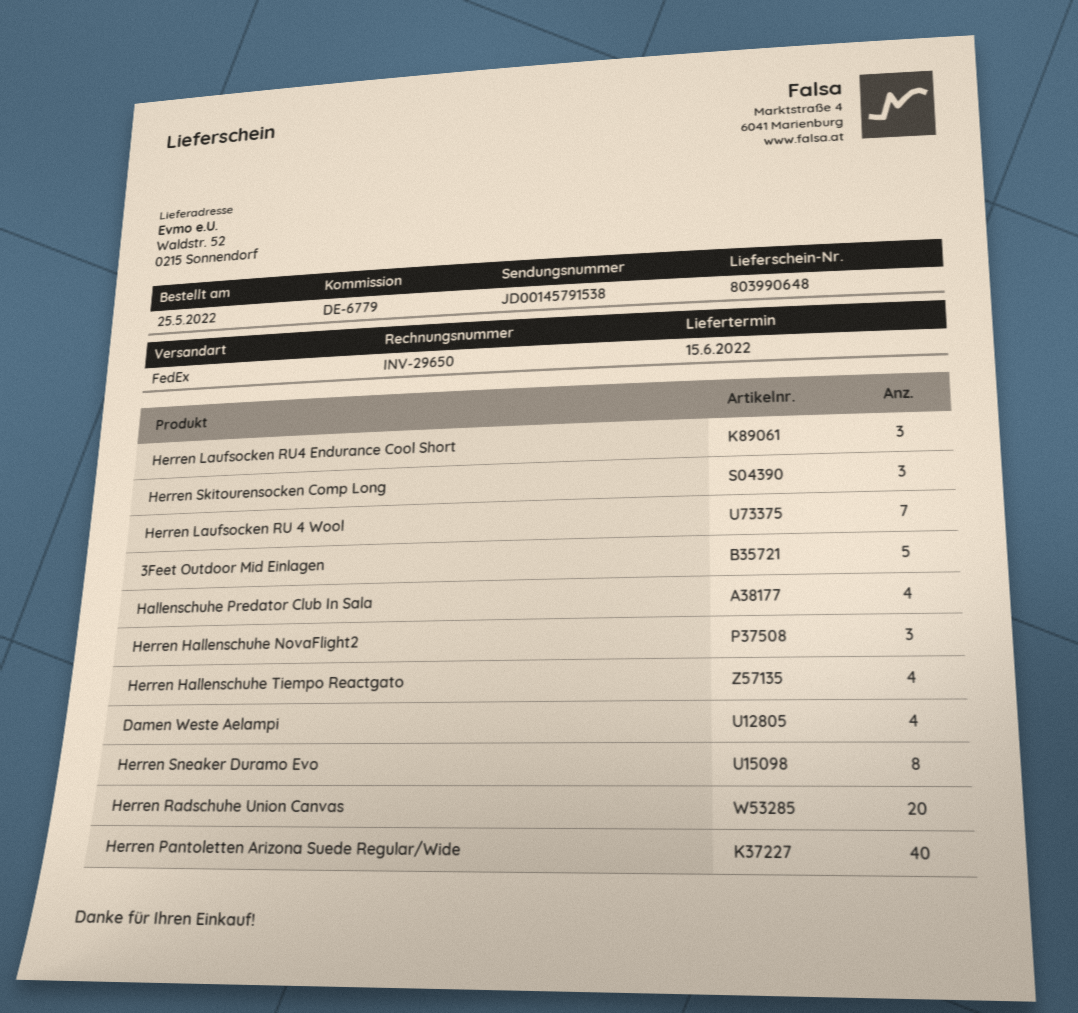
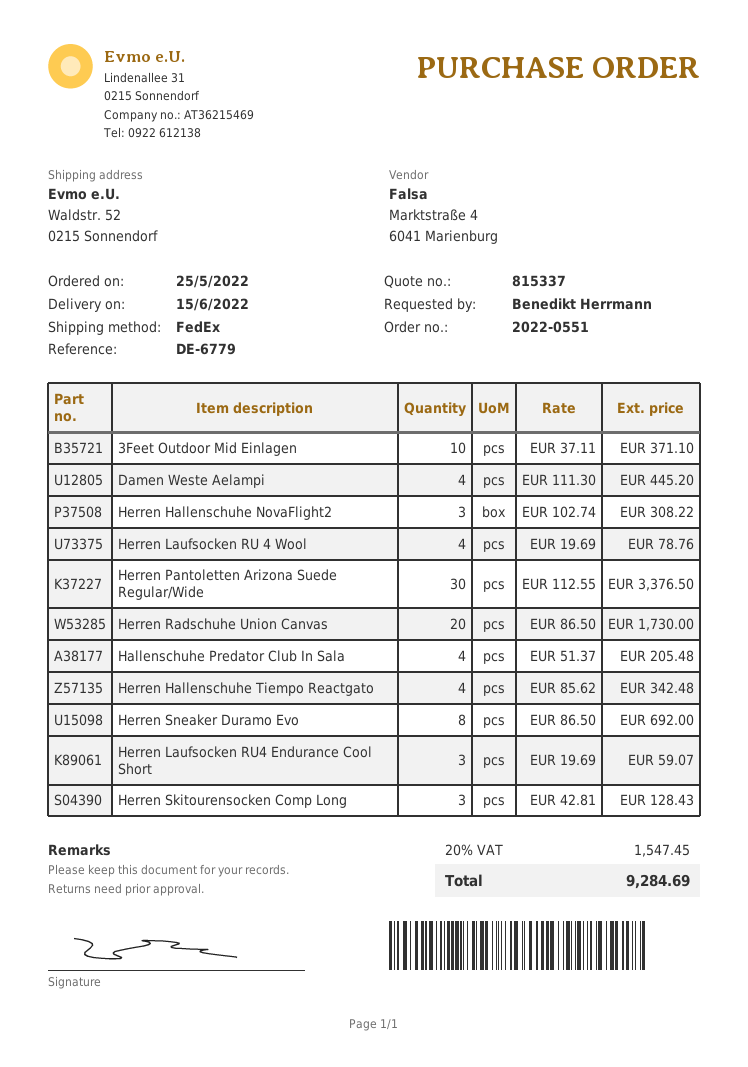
Herren Laufsocken RU 4 Wool: 7 -> 4
3Feet Outdoor Mid Einlagen: 5 -> 10
Herren Pantoletten Arizona Suede Regular/Wide: 40 -> 30

